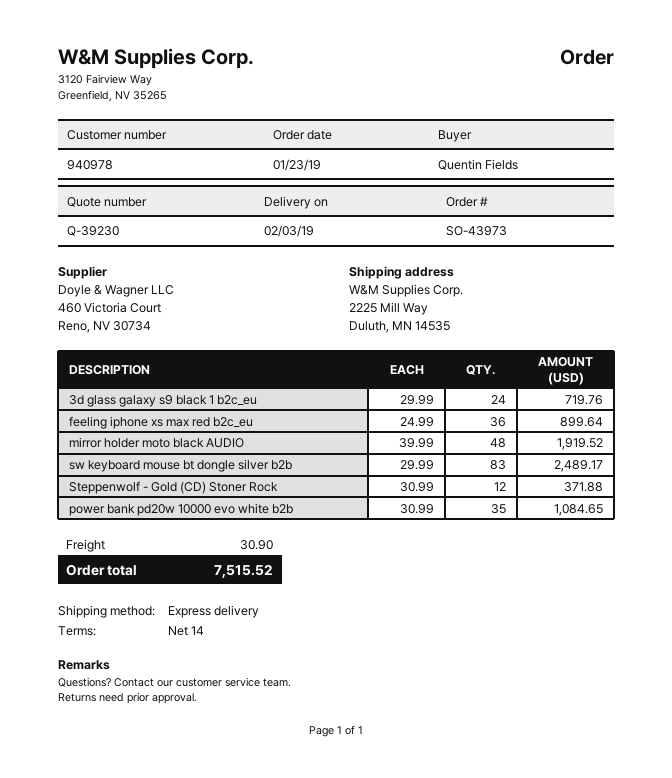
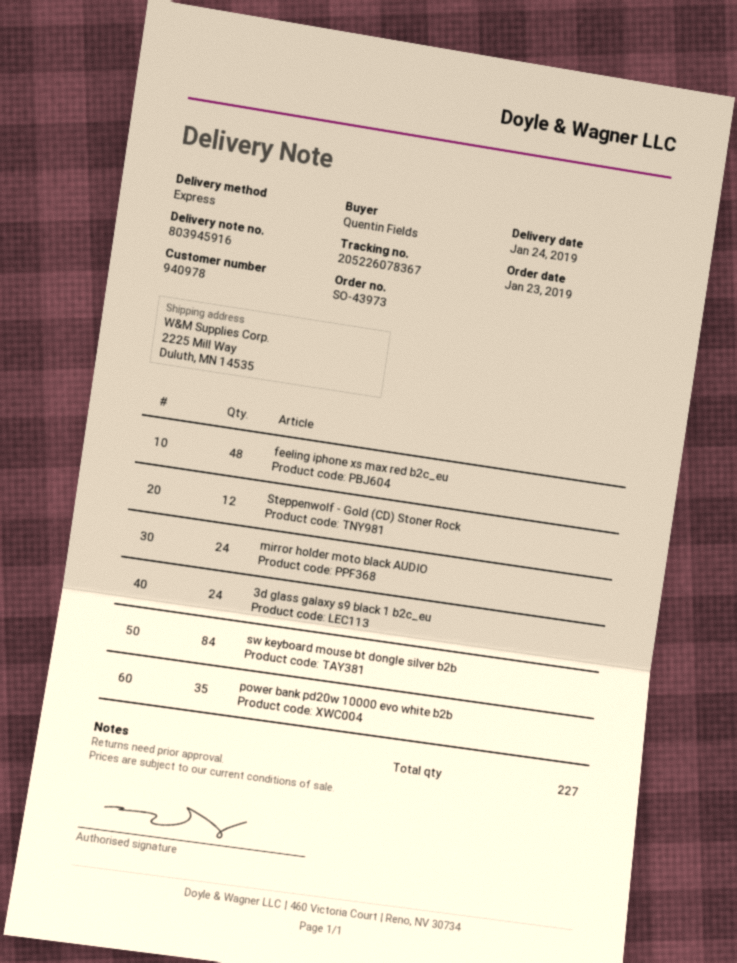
delivery date: 2019-02-03 -> 2019-01-24
feeling iphone xs max red b2c_eu: 36 -> 48
mirror holder moto black AUDIO: 48 -> 24
sw keyboard mouse bt dongle silver b2b: 83 -> 84

